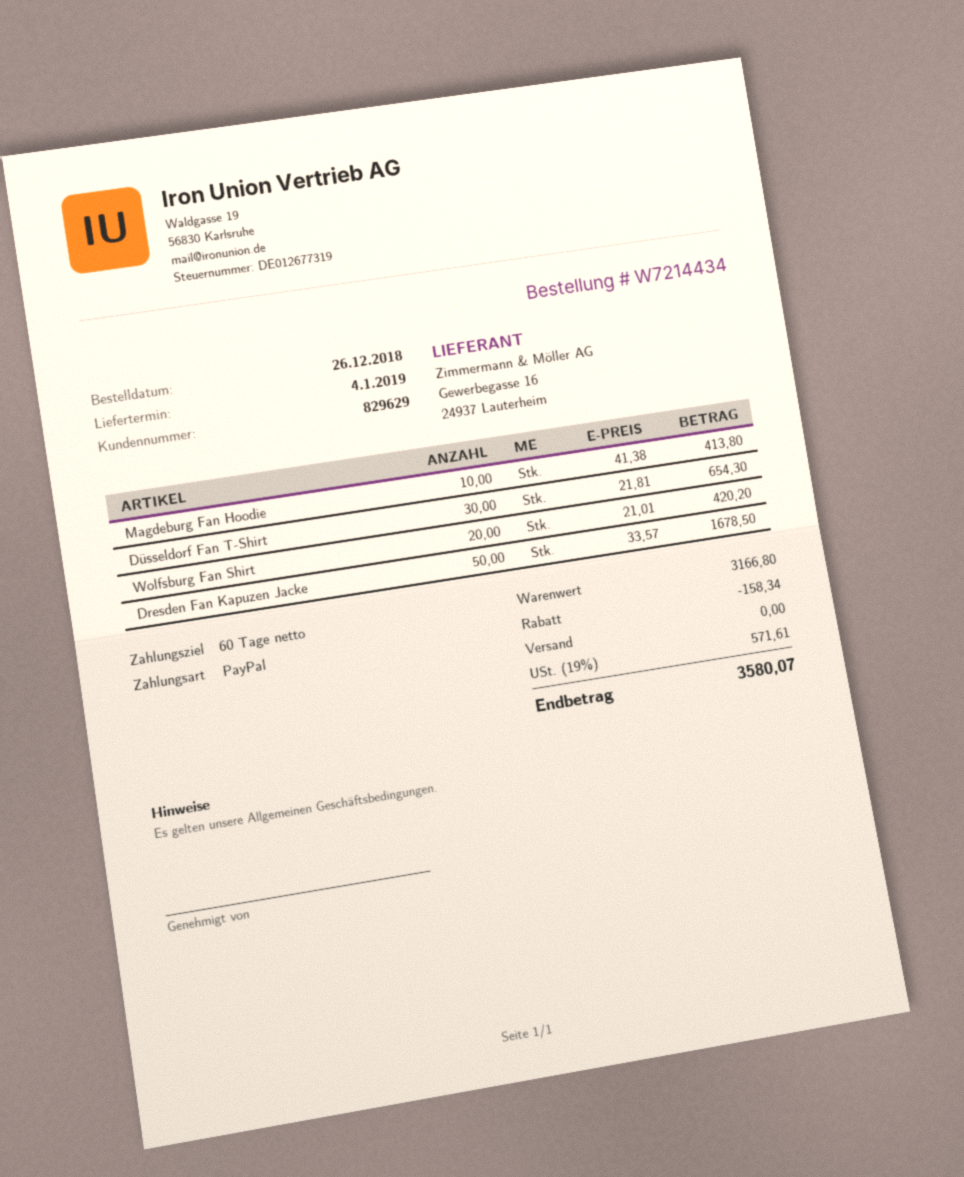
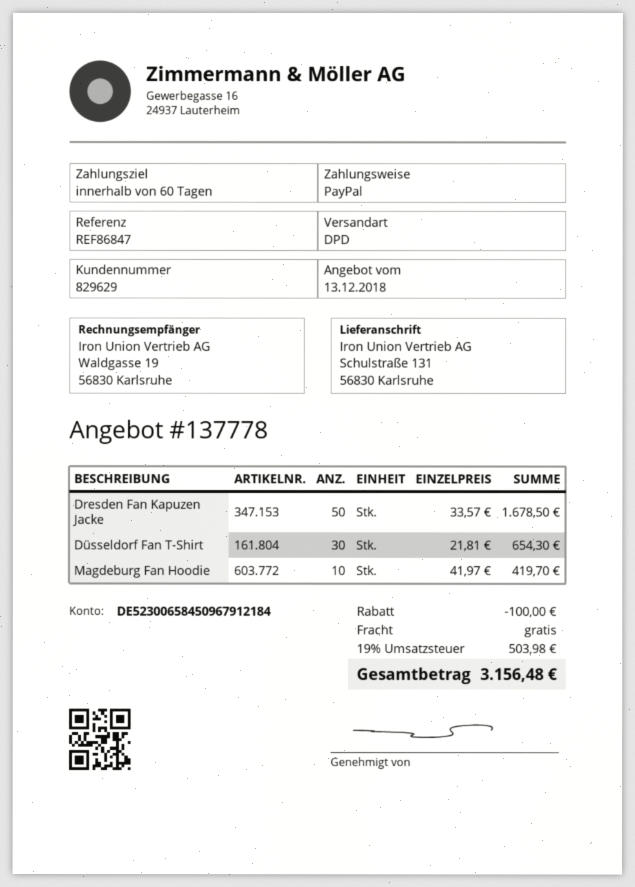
Magdeburg Fan Hoodie: 10 x 41.38 = 413.80 -> 10 x 41.97 = 419.70
Wolfsburg Fan Shirt: 20 x 21.01 = 420.20 -> none
discount: 158.34 -> 100.00
tax: 19% = 571.61 -> 19% = 503.98
total: 3580.07 -> 3156.48

